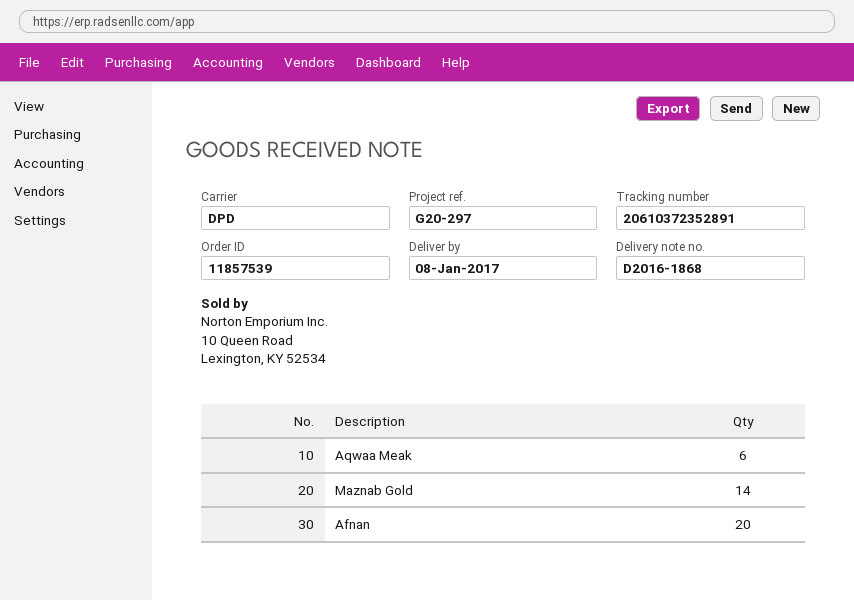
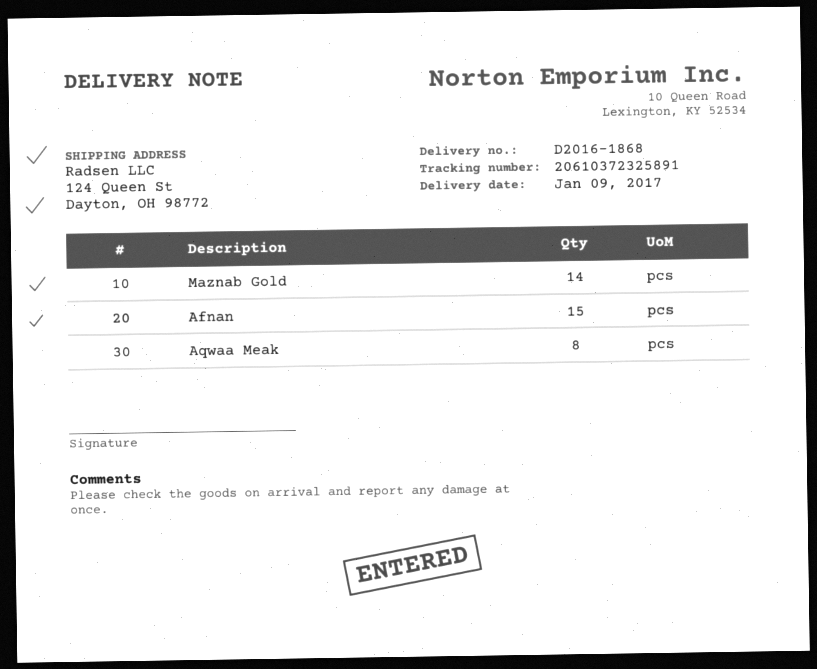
delivery date: 2017-01-08 -> 2017-01-09
tracking number: 20610372352891 -> 20610372325891
Aqwaa Meak: 6 -> 8
Afnan: 20 -> 15

